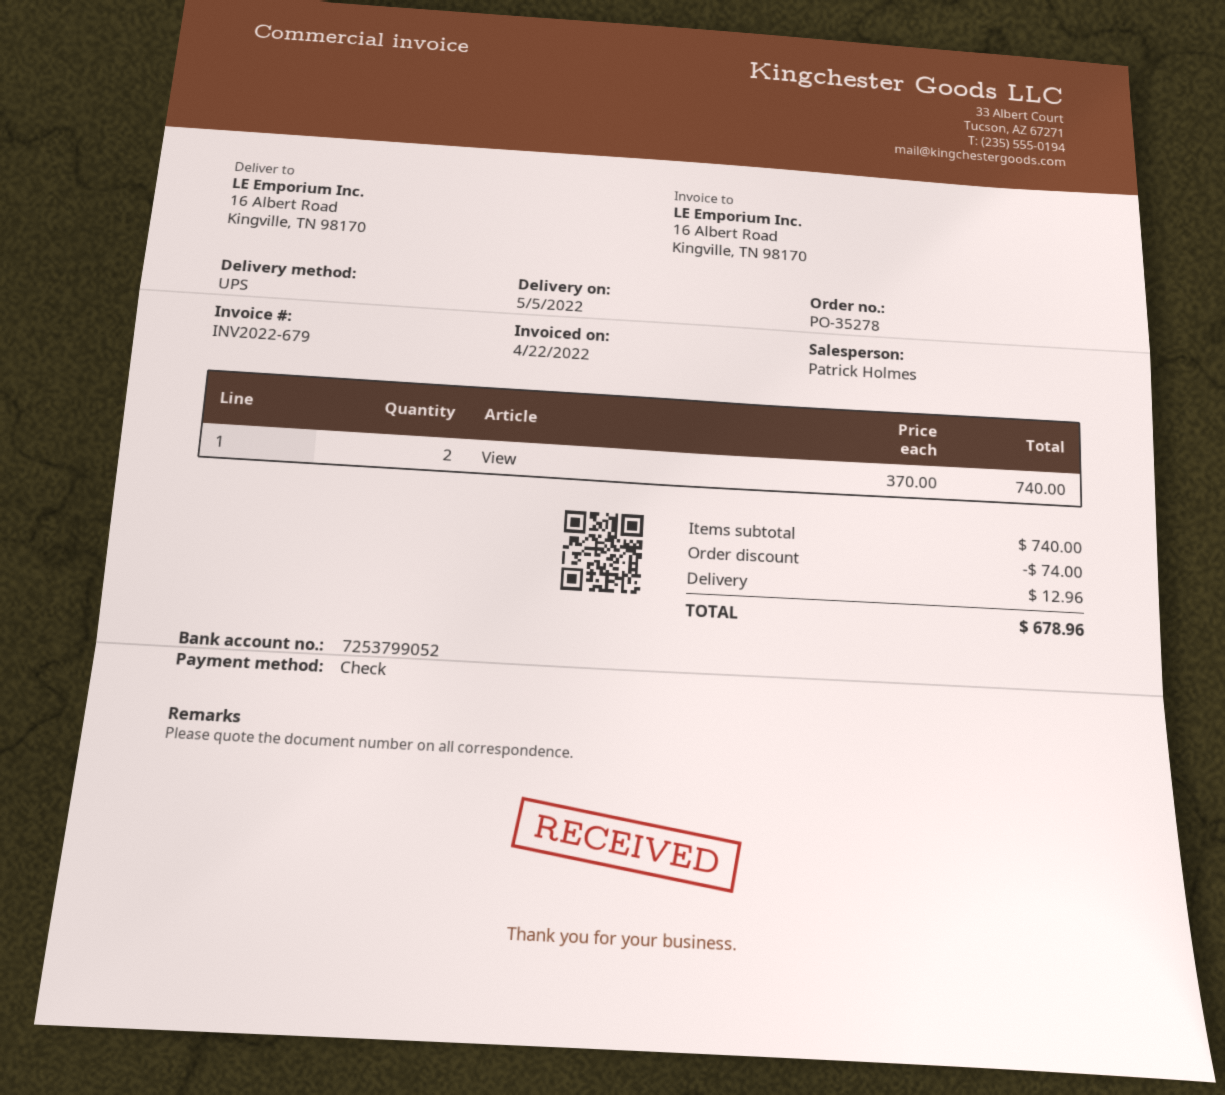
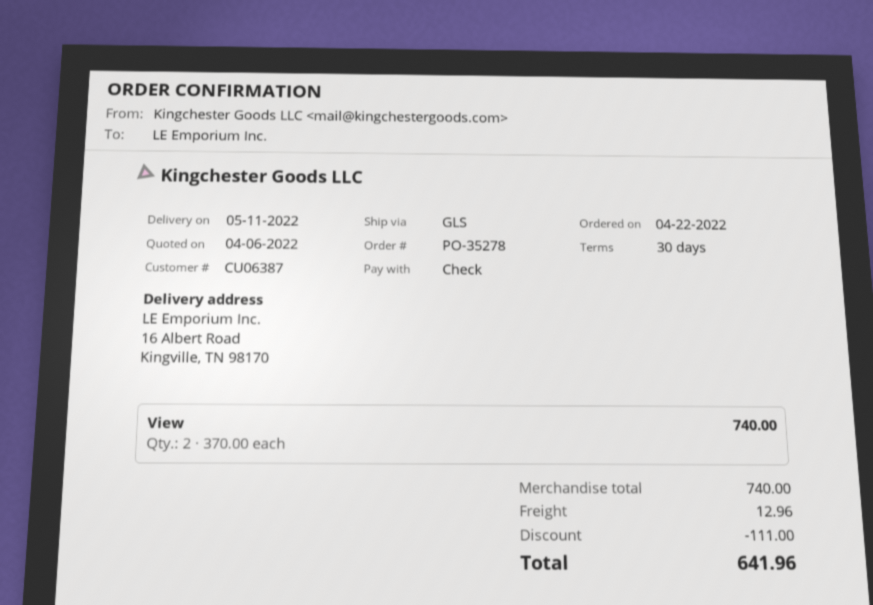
delivery date: 2022-05-05 -> 2022-05-11
shipping method: UPS -> GLS
discount: 74.00 -> 111.00
total: 678.96 -> 641.96

